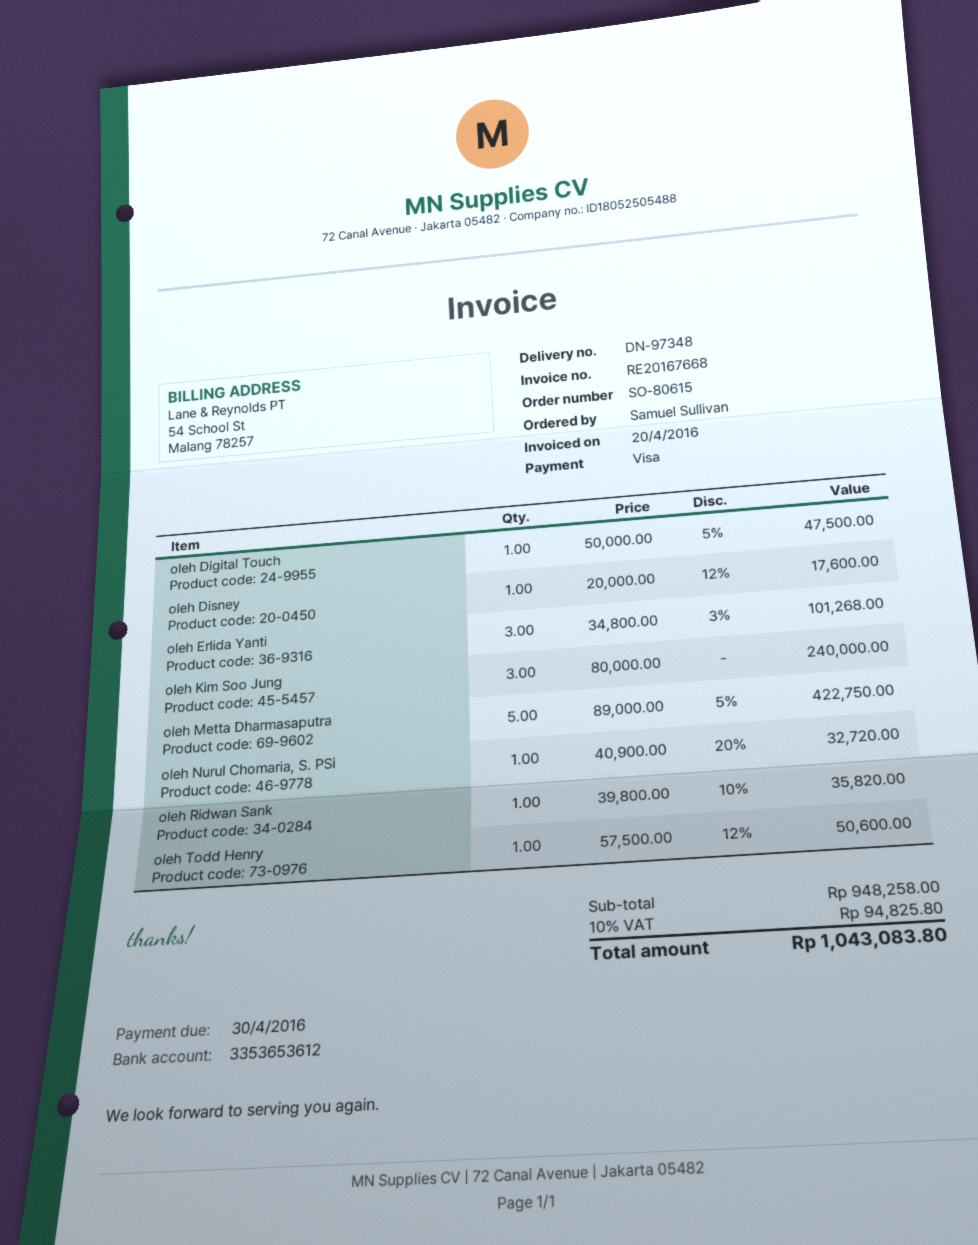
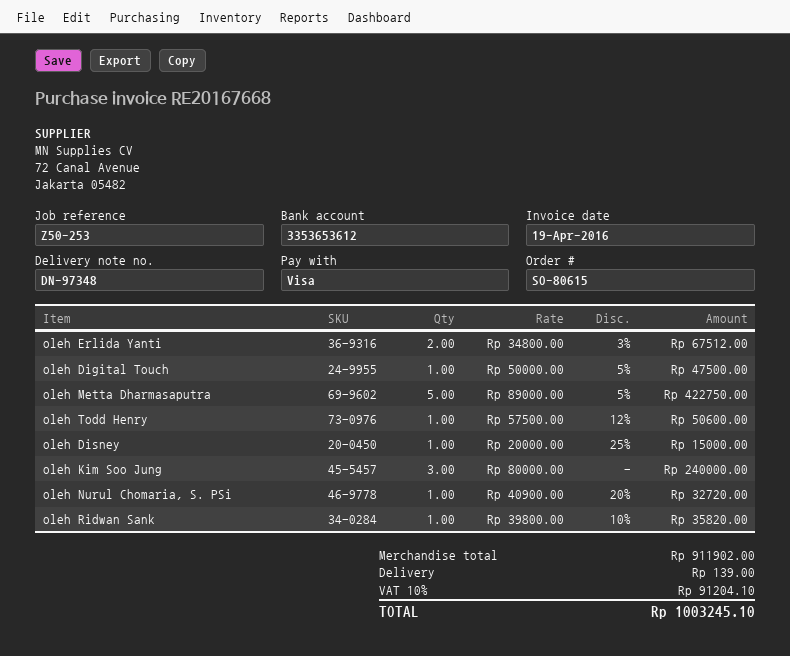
invoice date: 2016-04-20 -> 2016-04-19
oleh Disney: 1 x 20000.00 - 12% = 17600.00 -> 1 x 20000.00 - 25% = 15000.00
oleh Erlida Yanti: 3 x 34800.00 - 3% = 101268.00 -> 2 x 34800.00 - 3% = 67512.00
subtotal: 948258.00 -> 911902.00
shipping: none -> 139.00
tax: 10% = 94825.80 -> 10% = 91204.10
total: 1043083.80 -> 1003245.10

